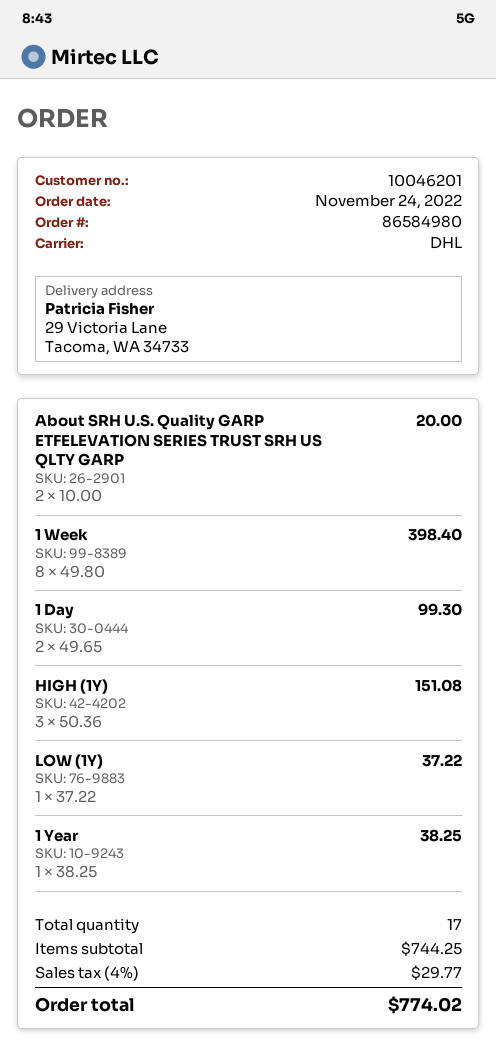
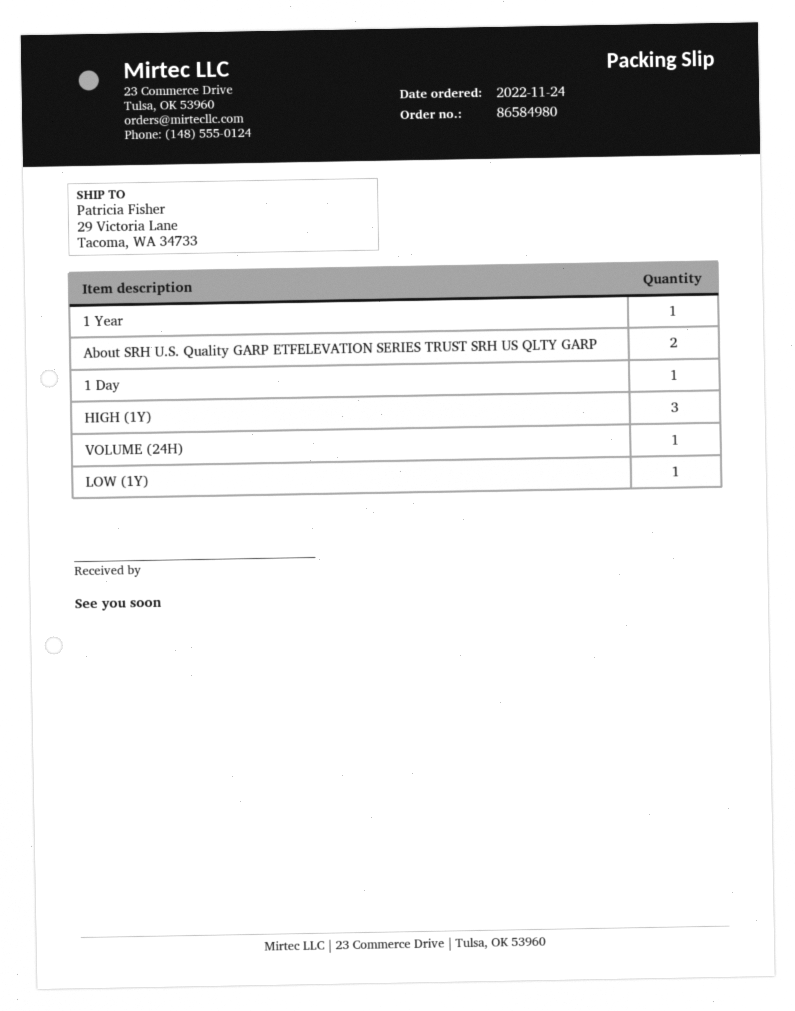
1 Week: 8 -> none
1 Day: 2 -> 1
VOLUME (24H): none -> 1

